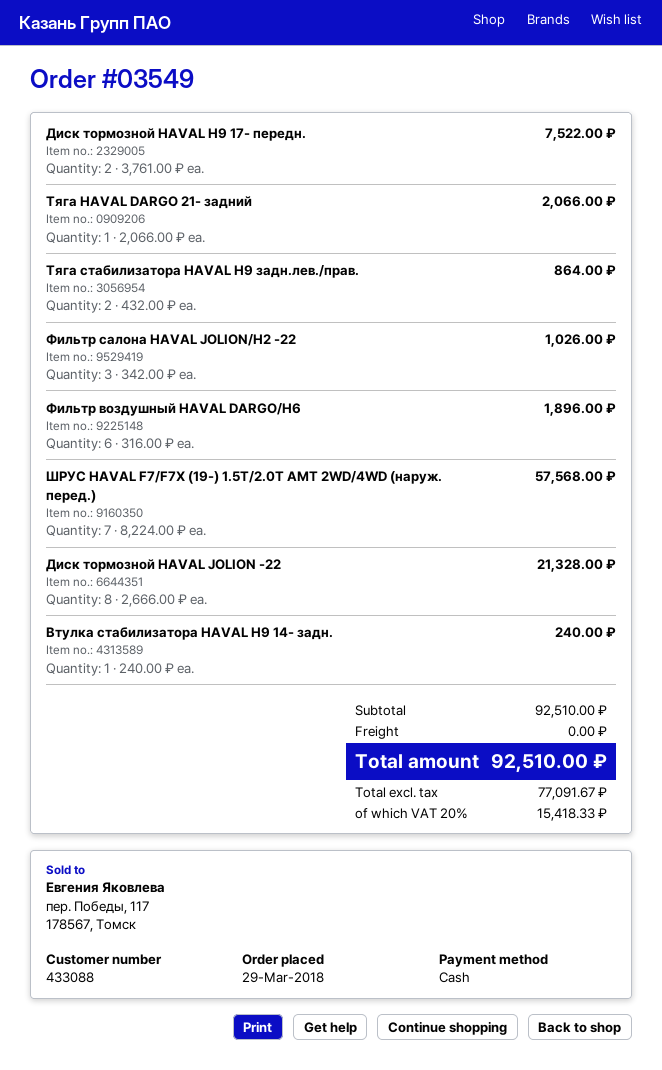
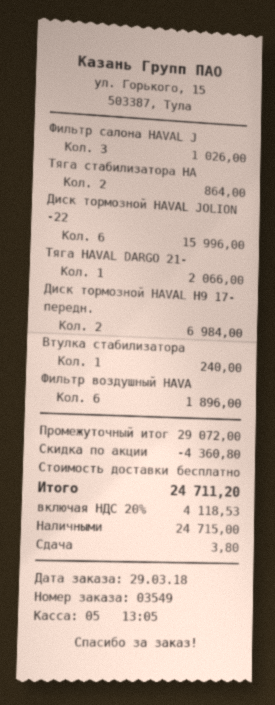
Диск тормозной HAVAL H9 17- передн.: 2 for 7522.00 -> 2 for 6984.00
ШРУС HAVAL F7/F7X (19-) 1.5T/2.0T AMT 2WD/4WD (наруж. перед.): 7 for 57568.00 -> none
Диск тормозной HAVAL JOLION -22: 8 for 21328.00 -> 6 for 15996.00
subtotal: 92510.00 -> 29072.00
discount: none -> 4360.80
tax: 20% = 15418.33 -> 20% = 4118.53
total: 92510.00 -> 24711.20

